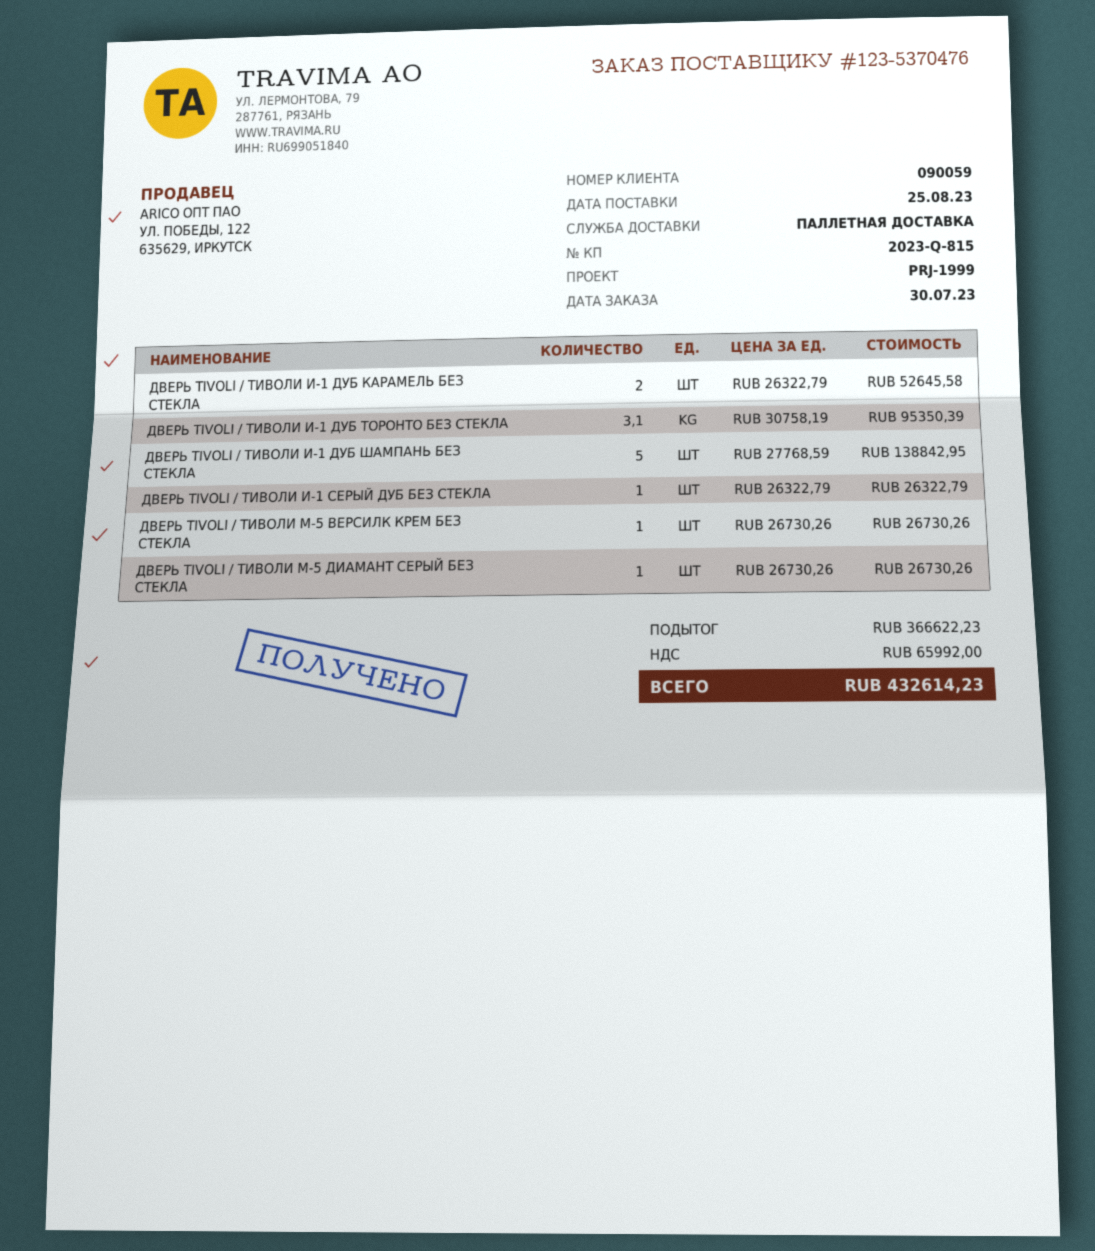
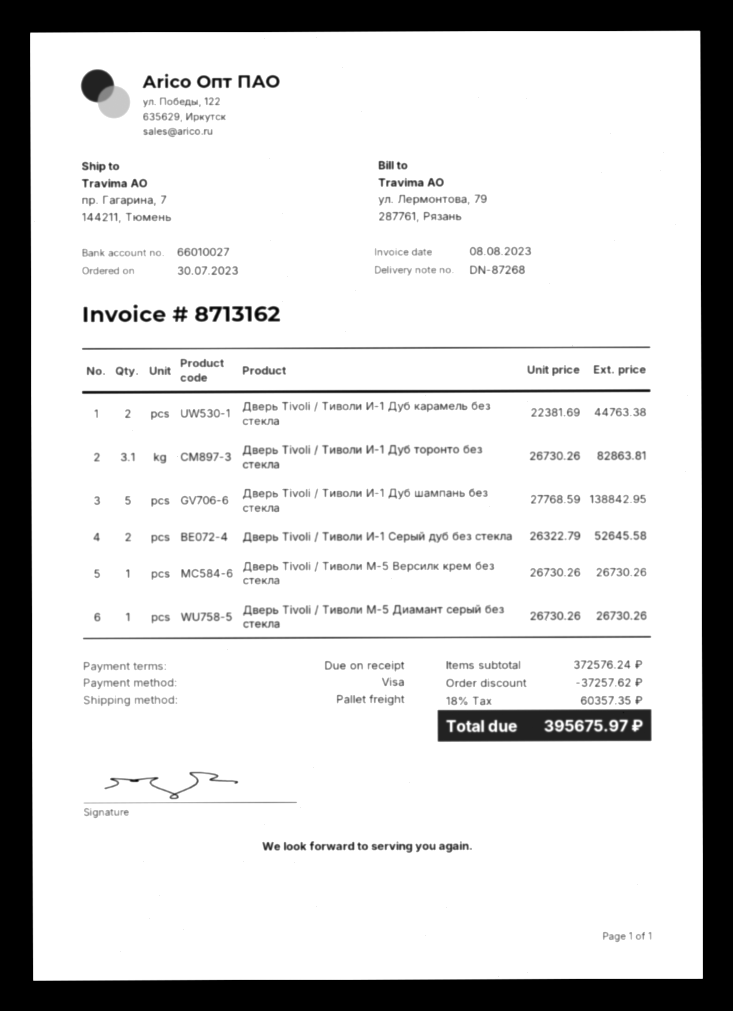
ДВЕРЬ TIVOLI / ТИВОЛИ И-1 ДУБ КАРАМЕЛЬ БЕЗ СТЕКЛА: 2 x 26322.79 = 52645.58 -> 2 x 22381.69 = 44763.38
ДВЕРЬ TIVOLI / ТИВОЛИ И-1 ДУБ ТОРОНТО БЕЗ СТЕКЛА: 3.1 x 30758.19 = 95350.39 -> 3.1 x 26730.26 = 82863.81
ДВЕРЬ TIVOLI / ТИВОЛИ И-1 СЕРЫЙ ДУБ БЕЗ СТЕКЛА: 1 x 26322.79 = 26322.79 -> 2 x 26322.79 = 52645.58
subtotal: 366622.23 -> 372576.24
discount: none -> 37257.62
tax: 65992.00 -> 60357.35
total: 432614.23 -> 395675.97

